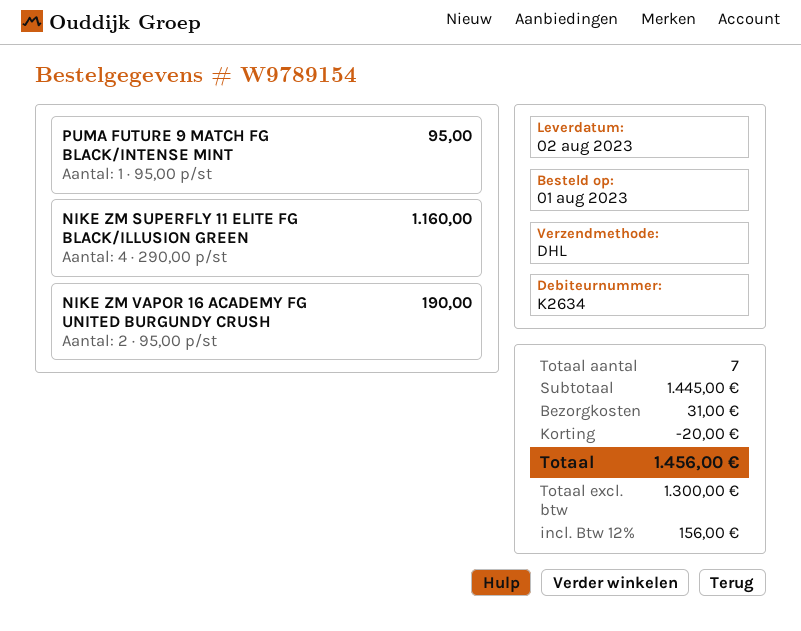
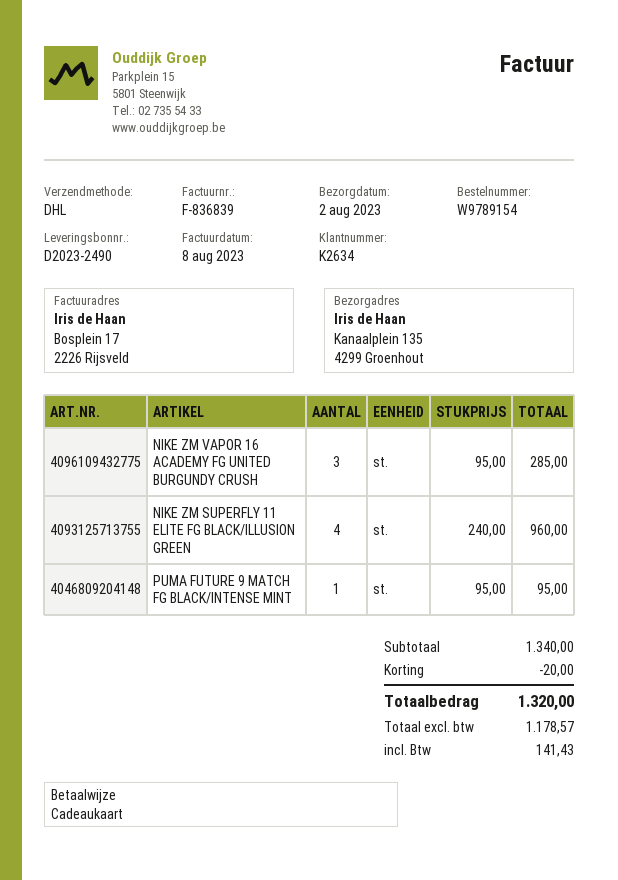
NIKE ZM SUPERFLY 11 ELITE FG BLACK/ILLUSION GREEN: 4 x 290.00 = 1160.00 -> 4 x 240.00 = 960.00
NIKE ZM VAPOR 16 ACADEMY FG UNITED BURGUNDY CRUSH: 2 x 95.00 = 190.00 -> 3 x 95.00 = 285.00
subtotal: 1445.00 -> 1340.00
shipping: 31.00 -> none
net: 1300.00 -> 1178.57
tax: 156.00 -> 141.43
total: 1456.00 -> 1320.00

